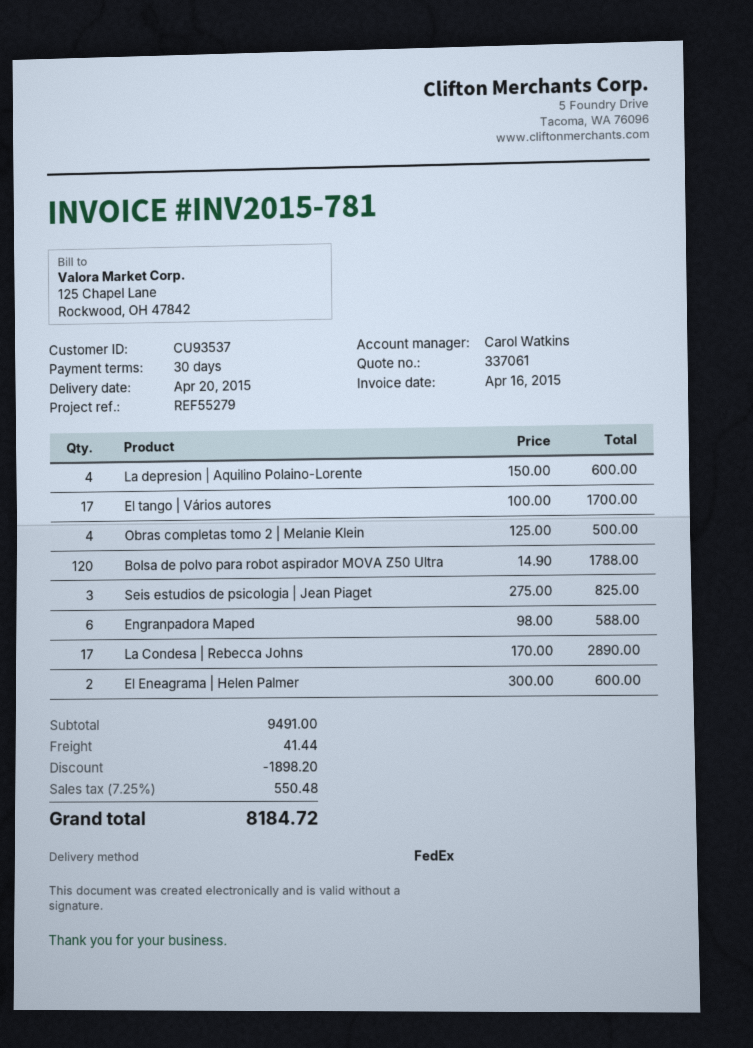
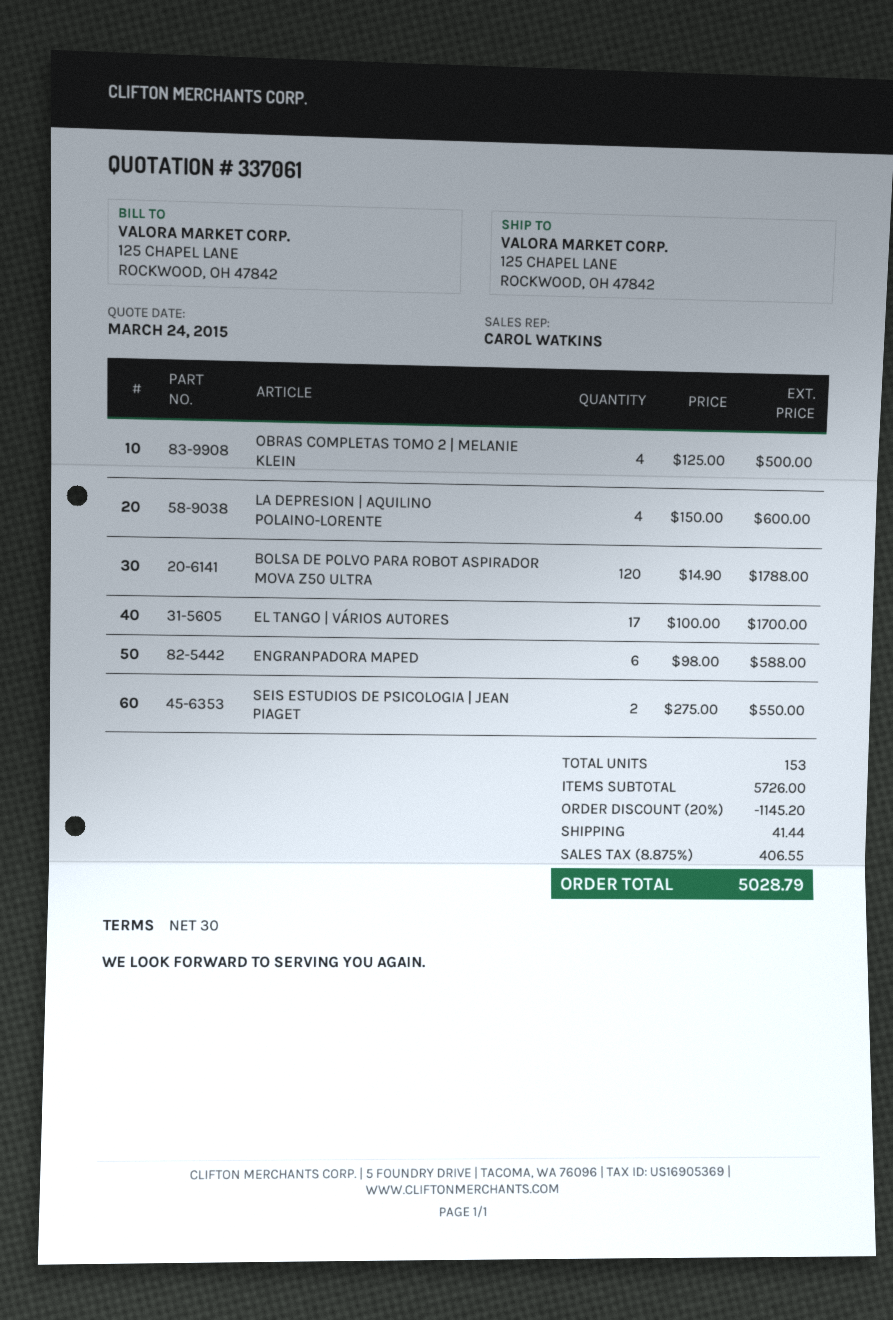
Seis estudios de psicologia | Jean Piaget: 3 x 275.00 = 825.00 -> 2 x 275.00 = 550.00
La Condesa | Rebecca Johns: 17 x 170.00 = 2890.00 -> none
El Eneagrama | Helen Palmer: 2 x 300.00 = 600.00 -> none
subtotal: 9491.00 -> 5726.00
discount: 1898.20 -> 1145.20
tax: 7.25% = 550.48 -> 8.875% = 406.55
total: 8184.72 -> 5028.79

